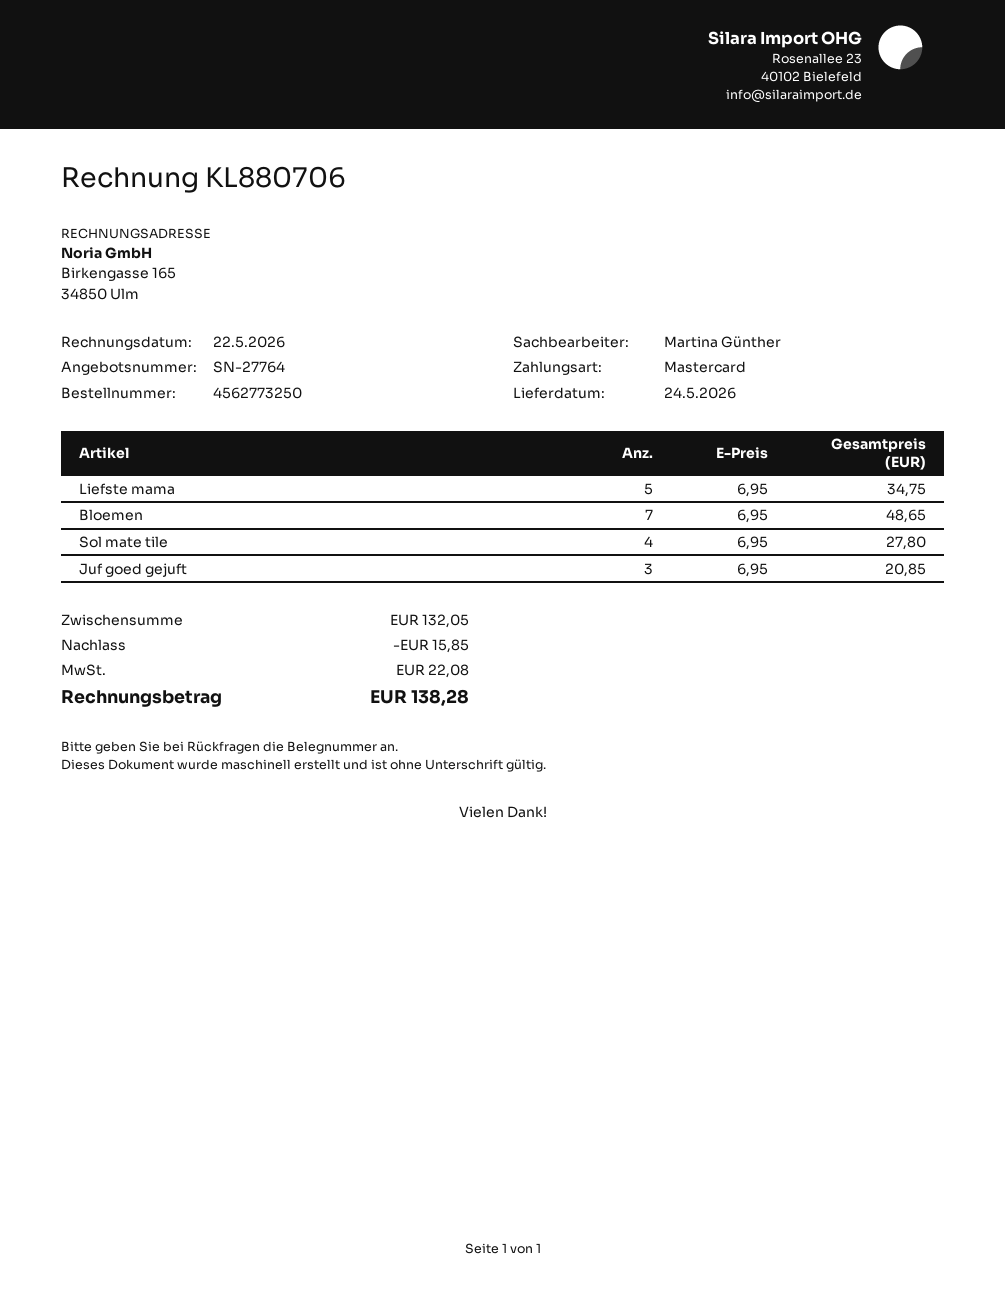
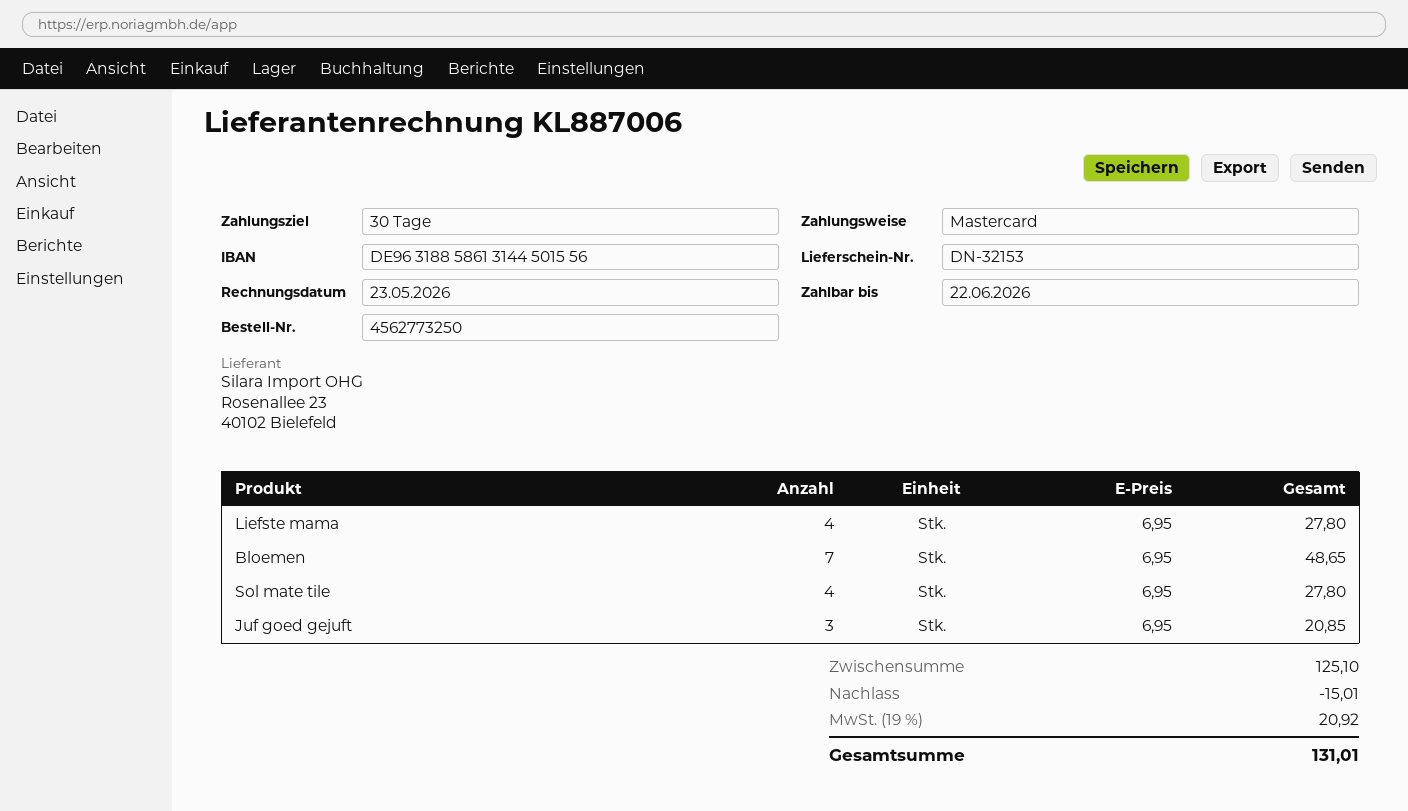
invoice number: KL880706 -> KL887006
invoice date: 2026-05-22 -> 2026-05-23
Liefste mama: 5 x 6.95 = 34.75 -> 4 x 6.95 = 27.80
subtotal: 132.05 -> 125.10
discount: 15.85 -> 15.01
tax: 22.08 -> 20.92
total: 138.28 -> 131.01

